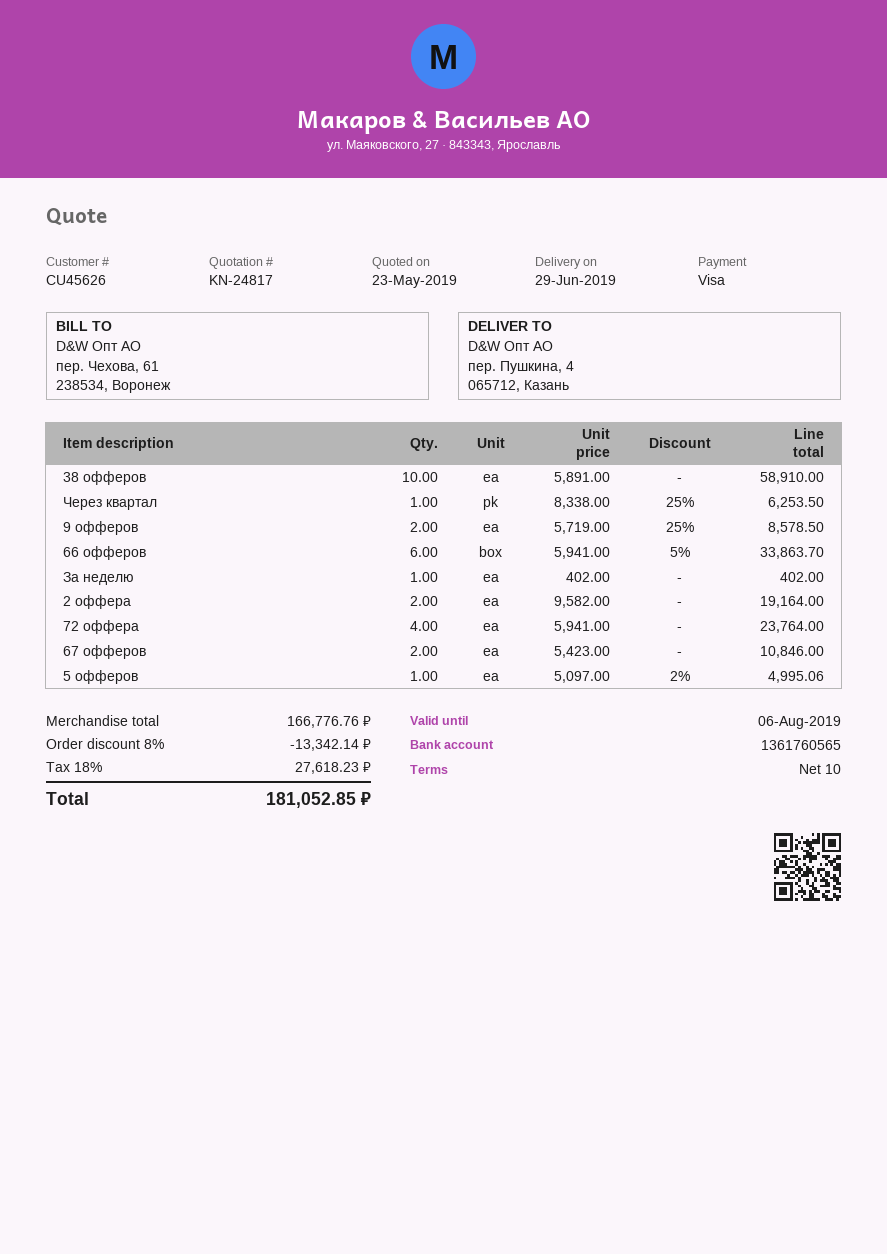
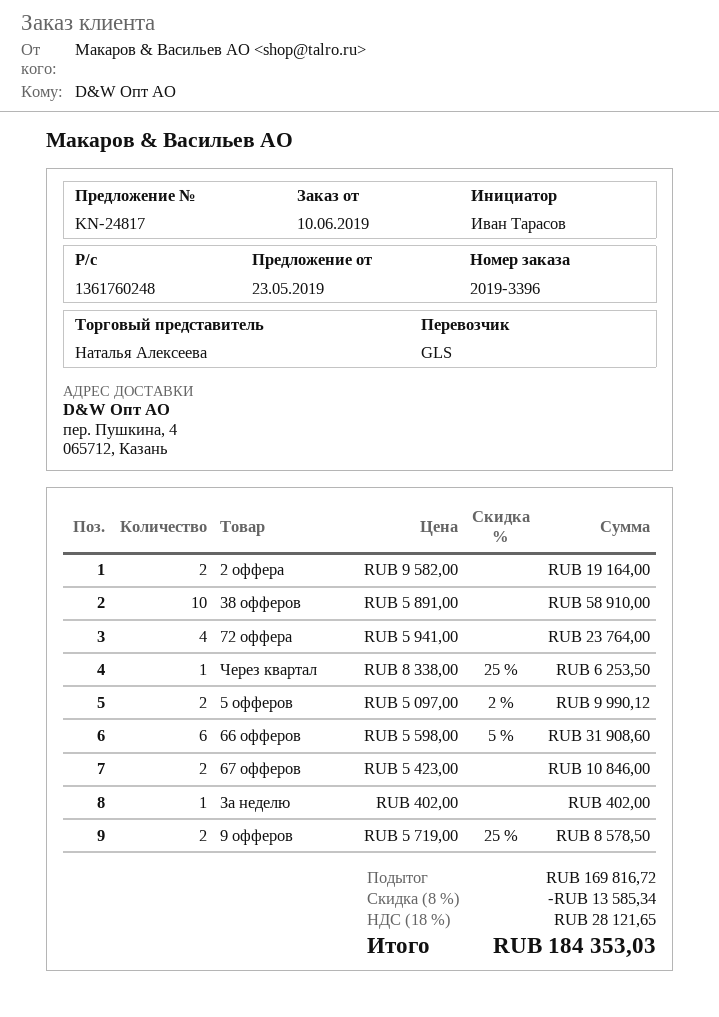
bank account: 1361760565 -> 1361760248
66 офферов: 6 x 5941.00 - 5% = 33863.70 -> 6 x 5598.00 - 5% = 31908.60
5 офферов: 1 x 5097.00 - 2% = 4995.06 -> 2 x 5097.00 - 2% = 9990.12
subtotal: 166776.76 -> 169816.72
discount: 8% = 13342.14 -> 8% = 13585.34
tax: 18% = 27618.23 -> 18% = 28121.65
total: 181052.85 -> 184353.03

